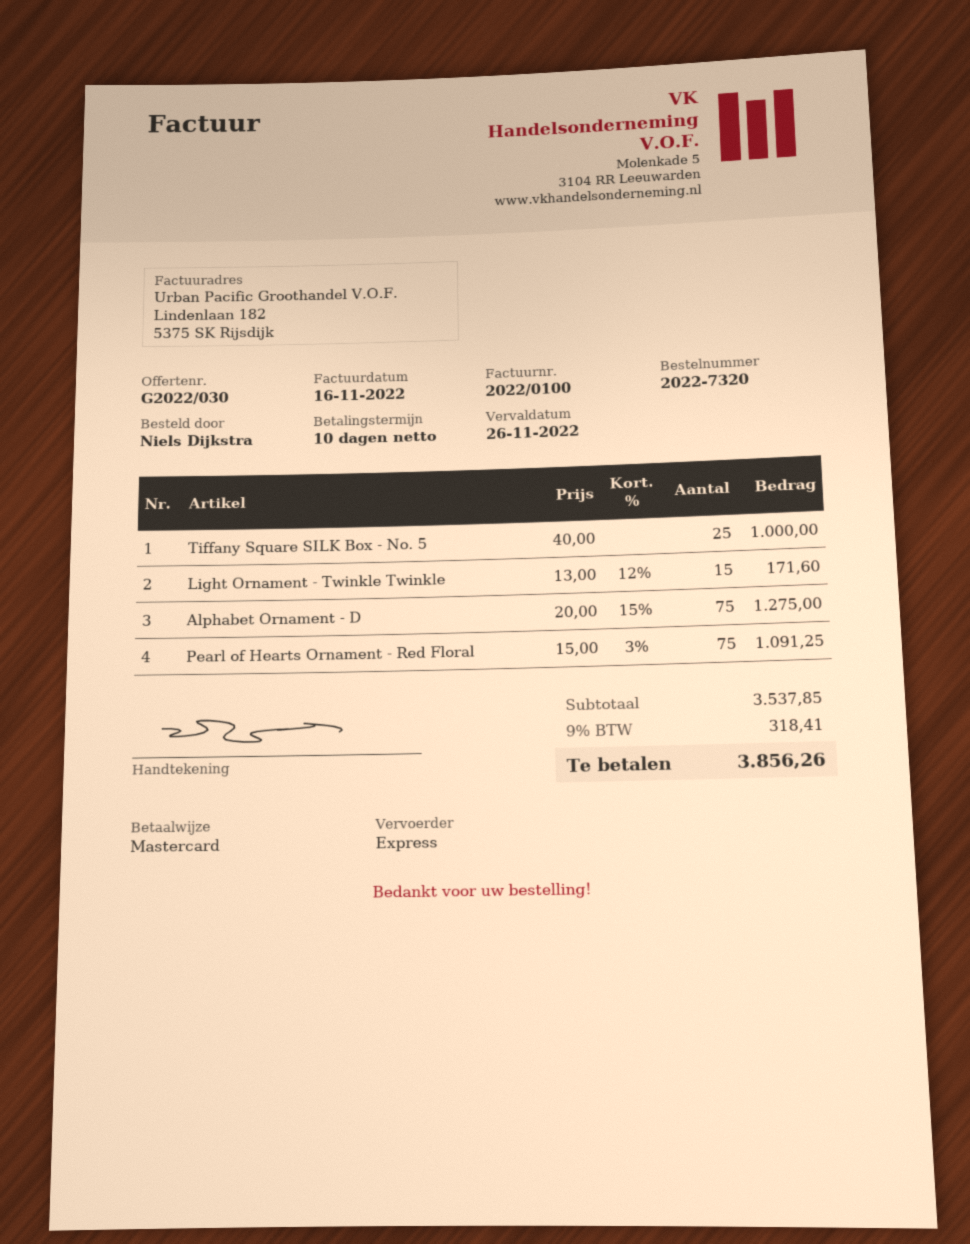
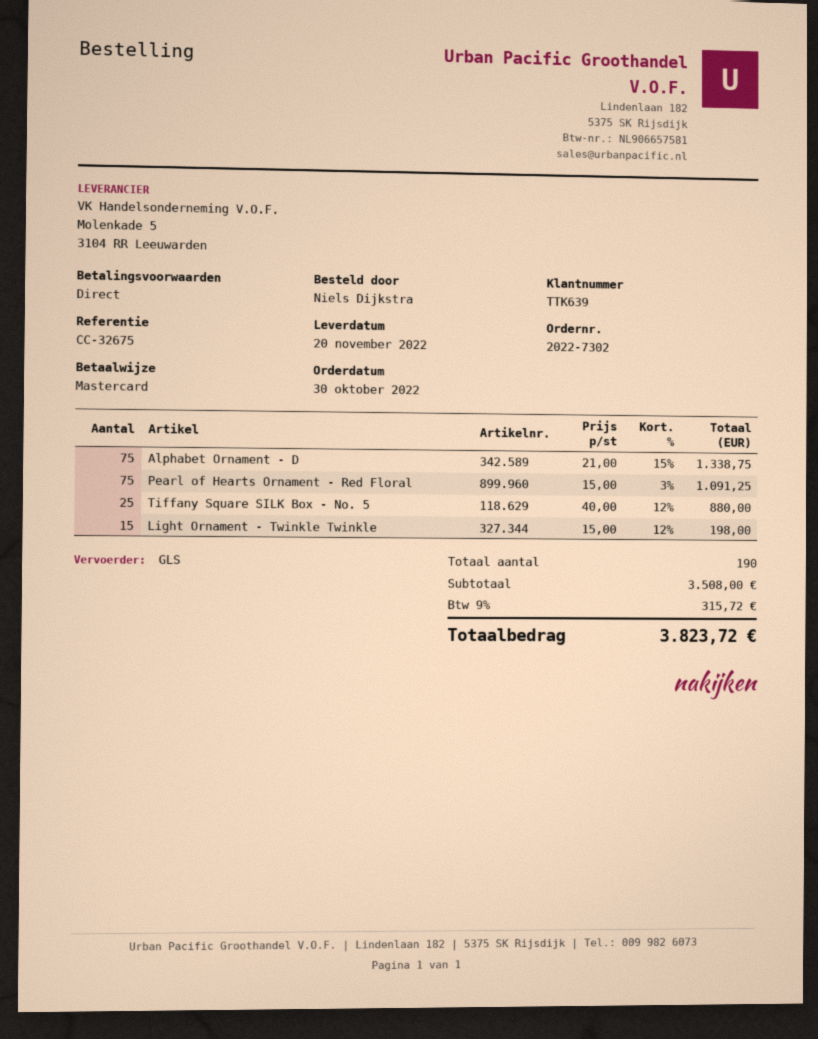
order number: 2022-7320 -> 2022-7302
payment terms: 10 days -> on receipt
shipping method: express -> GLS
Tiffany Square SILK Box - No. 5: 25 x 40.00 = 1000.00 -> 25 x 40.00 - 12% = 880.00
Light Ornament - Twinkle Twinkle: 15 x 13.00 - 12% = 171.60 -> 15 x 15.00 - 12% = 198.00
Alphabet Ornament - D: 75 x 20.00 - 15% = 1275.00 -> 75 x 21.00 - 15% = 1338.75
subtotal: 3537.85 -> 3508.00
tax: 9% = 318.41 -> 9% = 315.72
total: 3856.26 -> 3823.72

